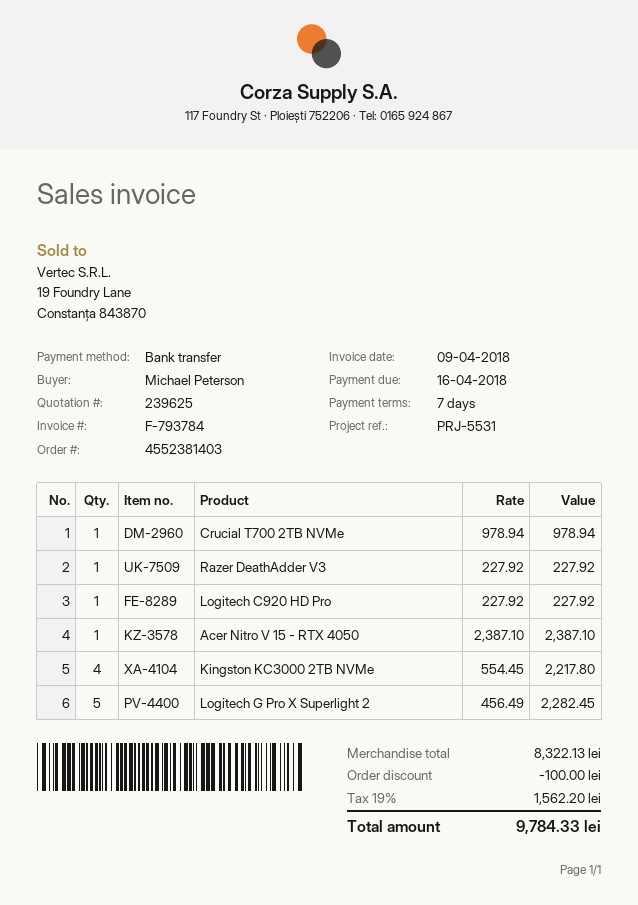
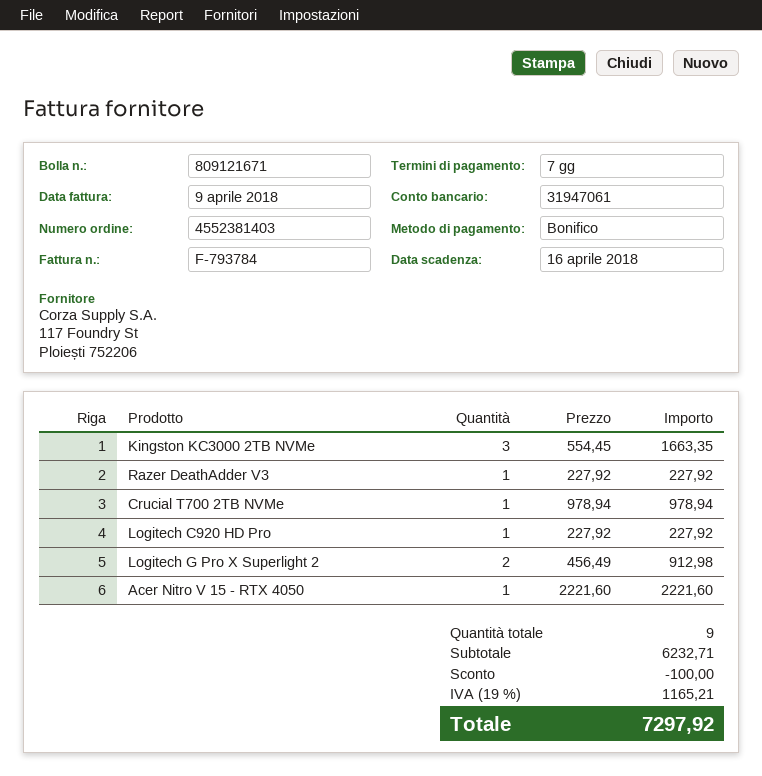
Acer Nitro V 15 - RTX 4050: 1 x 2387.10 = 2387.10 -> 1 x 2221.60 = 2221.60
Kingston KC3000 2TB NVMe: 4 x 554.45 = 2217.80 -> 3 x 554.45 = 1663.35
Logitech G Pro X Superlight 2: 5 x 456.49 = 2282.45 -> 2 x 456.49 = 912.98
subtotal: 8322.13 -> 6232.71
tax: 19% = 1562.20 -> 19% = 1165.21
total: 9784.33 -> 7297.92

